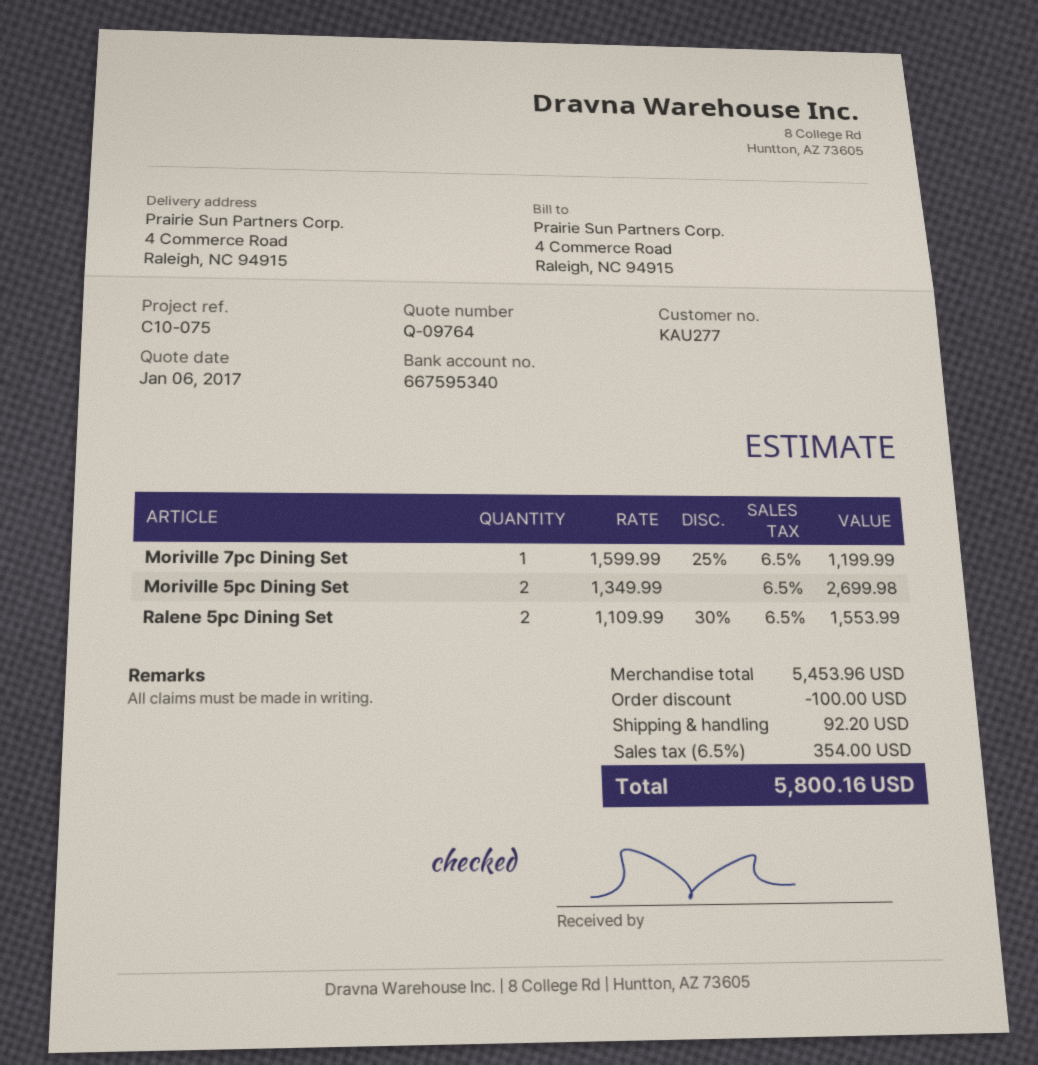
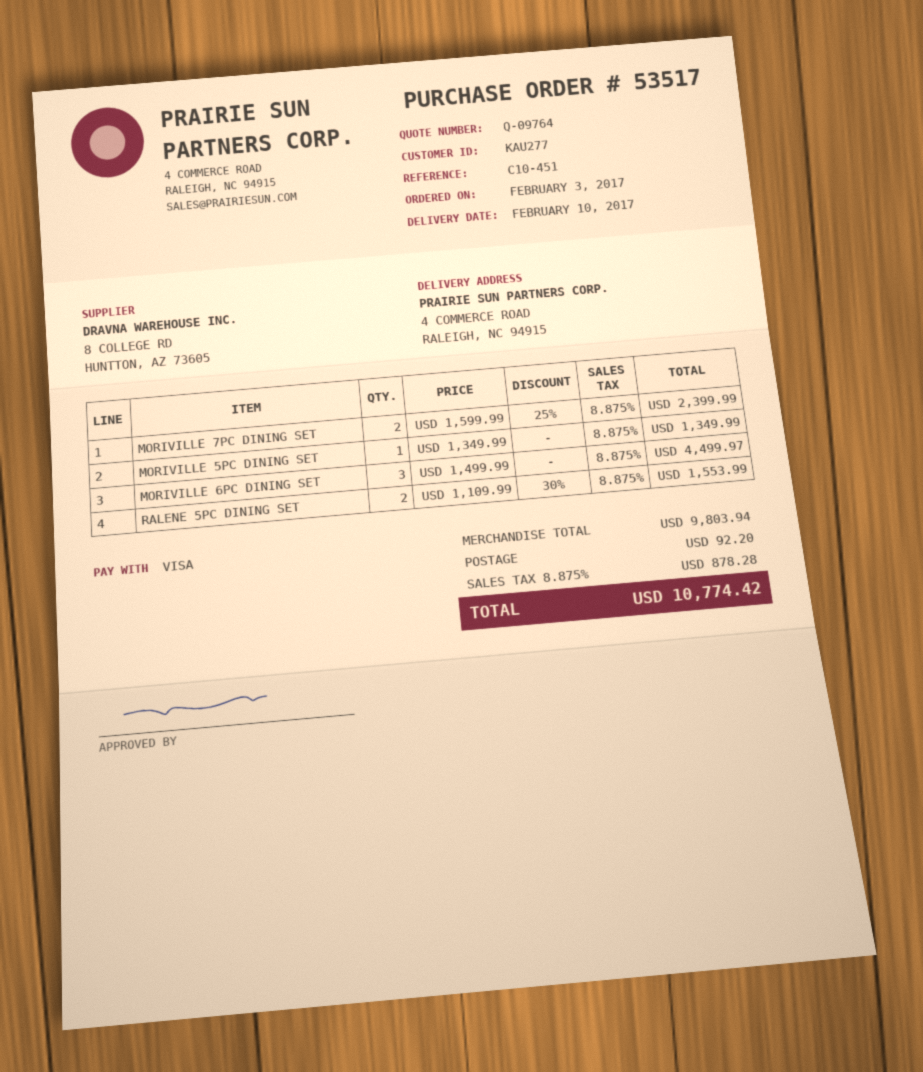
reference: C10-075 -> C10-451
Moriville 7pc Dining Set: 1 x 1599.99 - 25% = 1199.99 -> 2 x 1599.99 - 25% = 2399.99
Moriville 5pc Dining Set: 2 x 1349.99 = 2699.98 -> 1 x 1349.99 = 1349.99
MORIVILLE 6PC DINING SET: none -> 3 x 1499.99 = 4499.97
subtotal: 5453.96 -> 9803.94
discount: 100.00 -> none
tax: 6.5% = 354.00 -> 8.875% = 878.28
total: 5800.16 -> 10774.42

